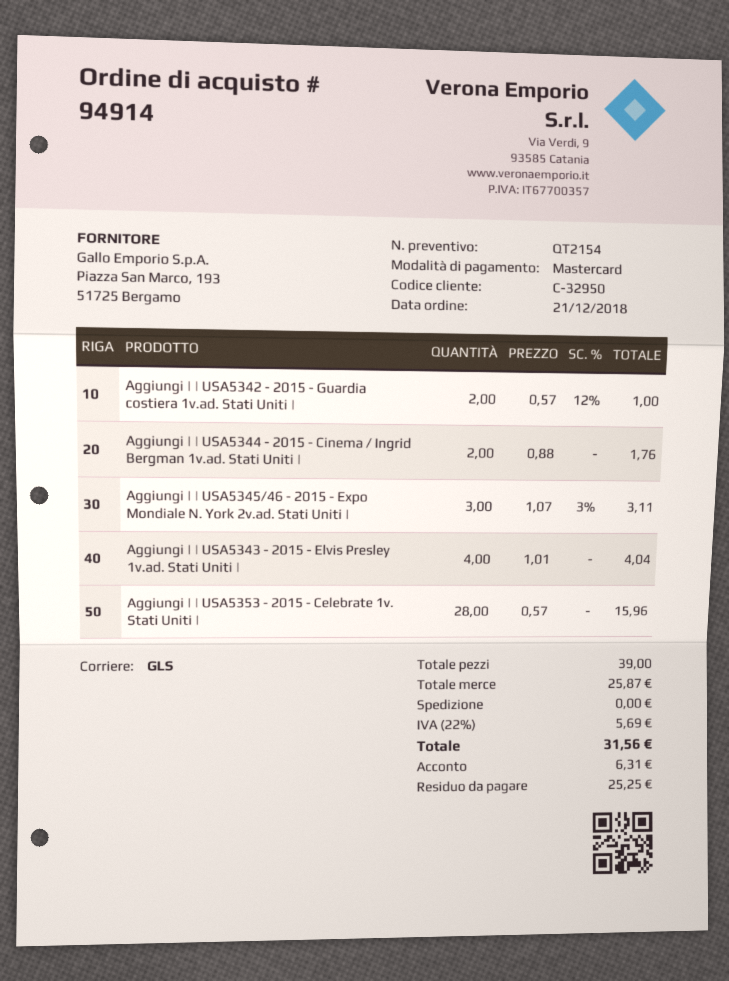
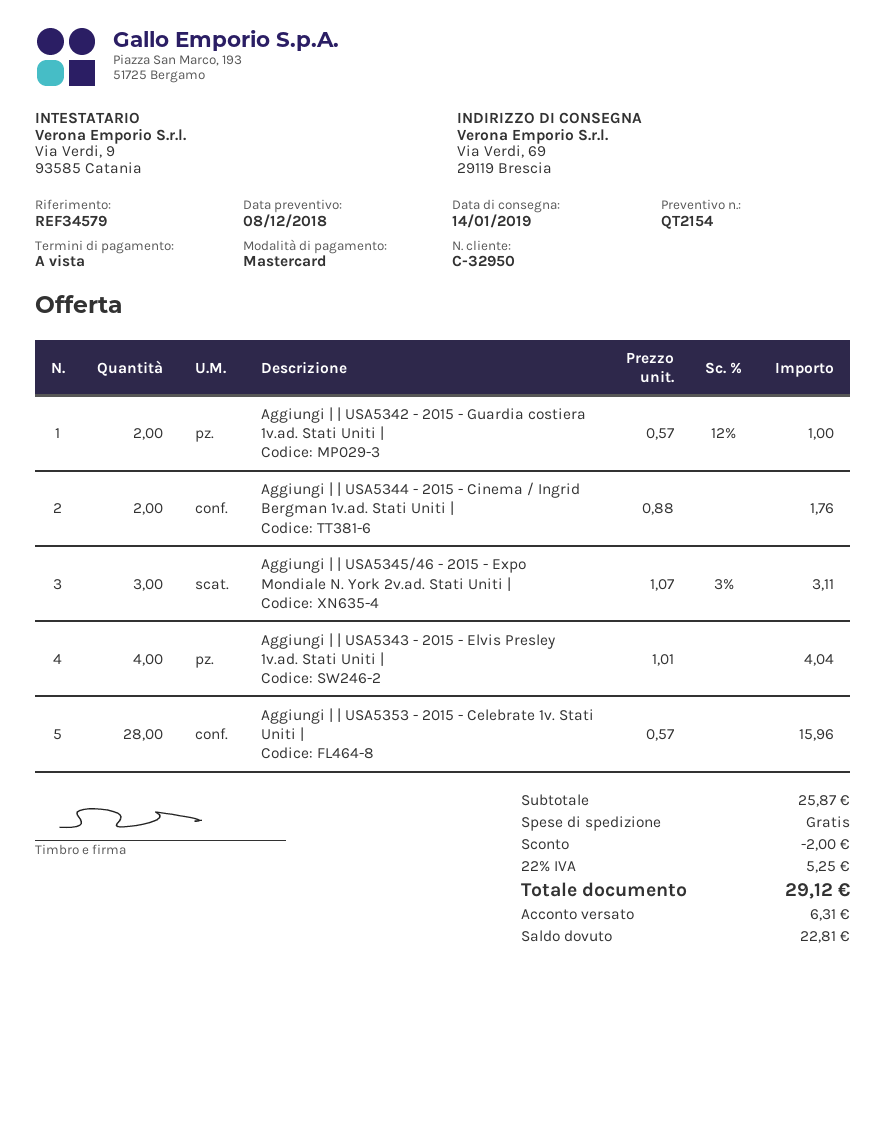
discount: none -> 2.00
tax: 22% = 5.69 -> 22% = 5.25
total: 31.56 -> 29.12
balance: 25.25 -> 22.81

